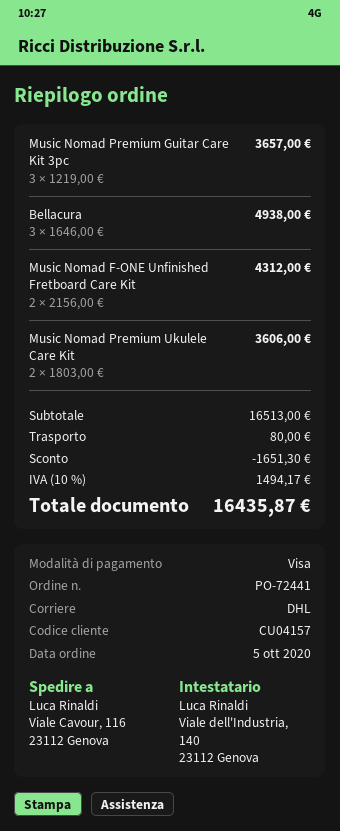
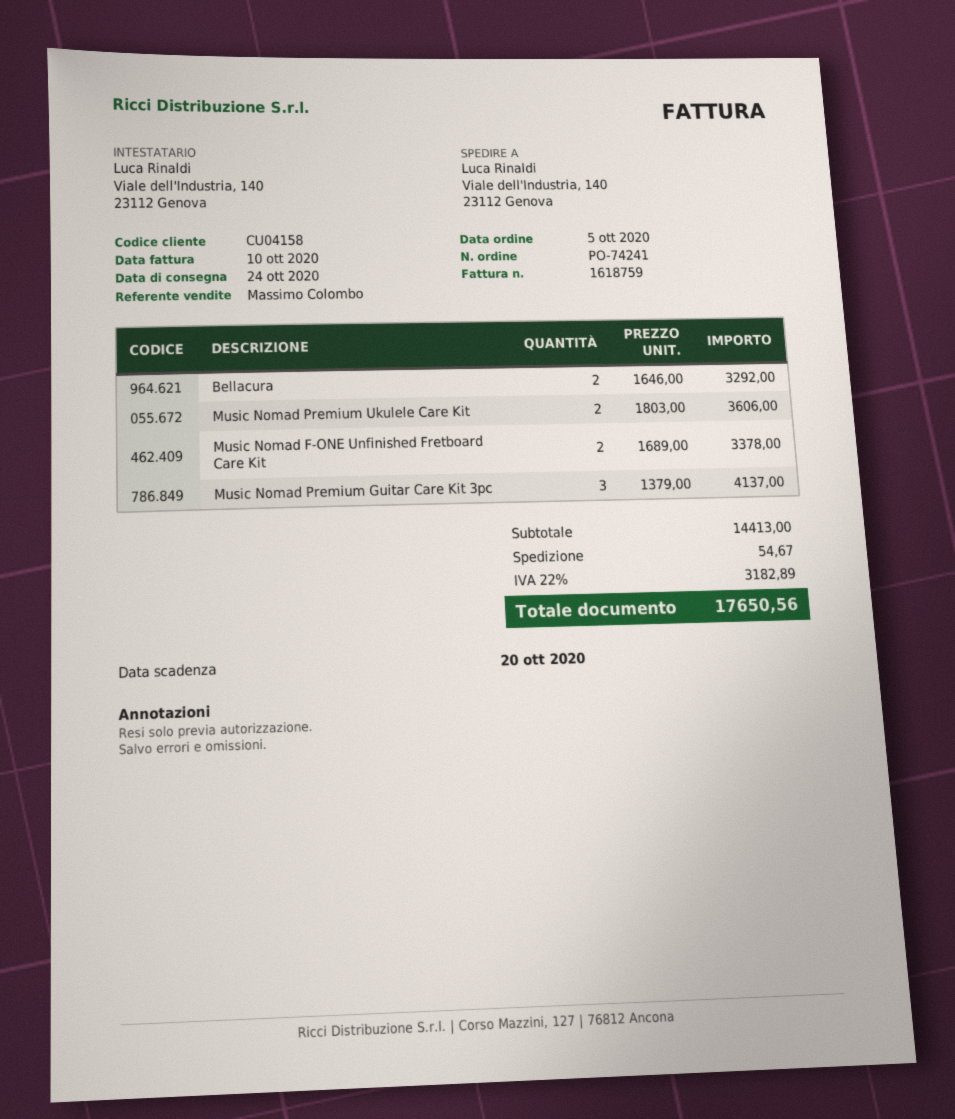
order number: PO-72441 -> PO-74241
customer number: CU04157 -> CU04158
ship to: Viale Cavour, 116, 23112 Genova -> Viale dell'Industria, 140, 23112 Genova
Music Nomad Premium Guitar Care Kit 3pc: 3 x 1219.00 = 3657.00 -> 3 x 1379.00 = 4137.00
Bellacura: 3 x 1646.00 = 4938.00 -> 2 x 1646.00 = 3292.00
Music Nomad F-ONE Unfinished Fretboard Care Kit: 2 x 2156.00 = 4312.00 -> 2 x 1689.00 = 3378.00
subtotal: 16513.00 -> 14413.00
discount: 1651.30 -> none
shipping: 80.00 -> 54.67
tax: 10% = 1494.17 -> 22% = 3182.89
total: 16435.87 -> 17650.56

